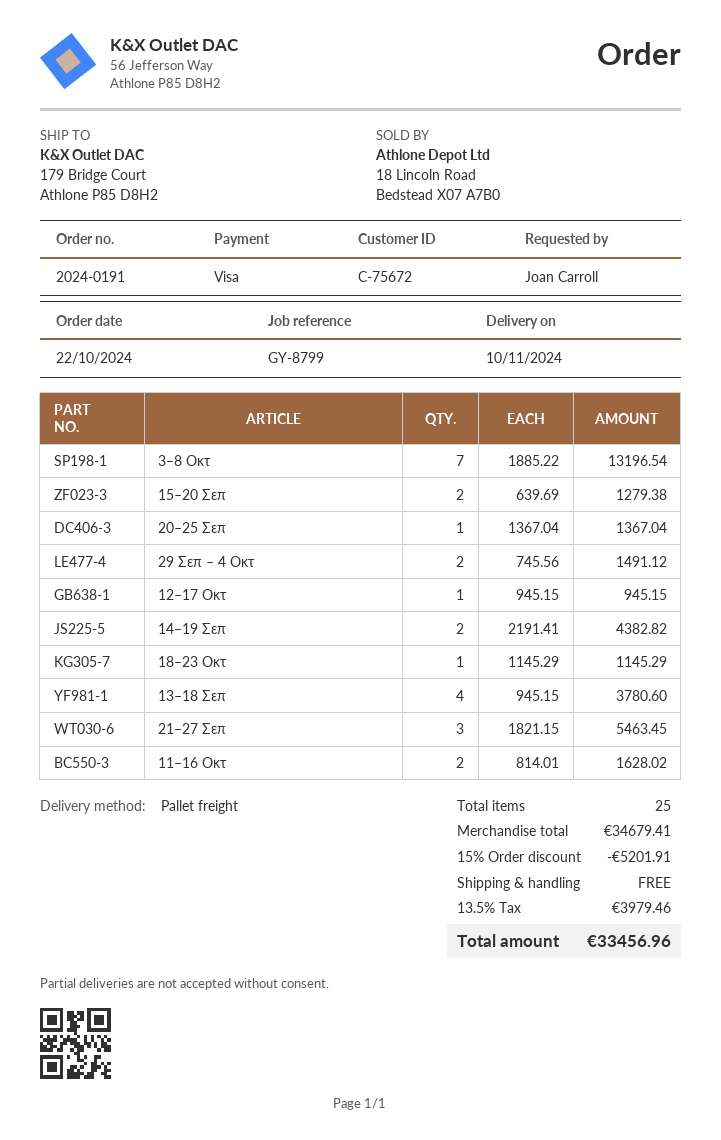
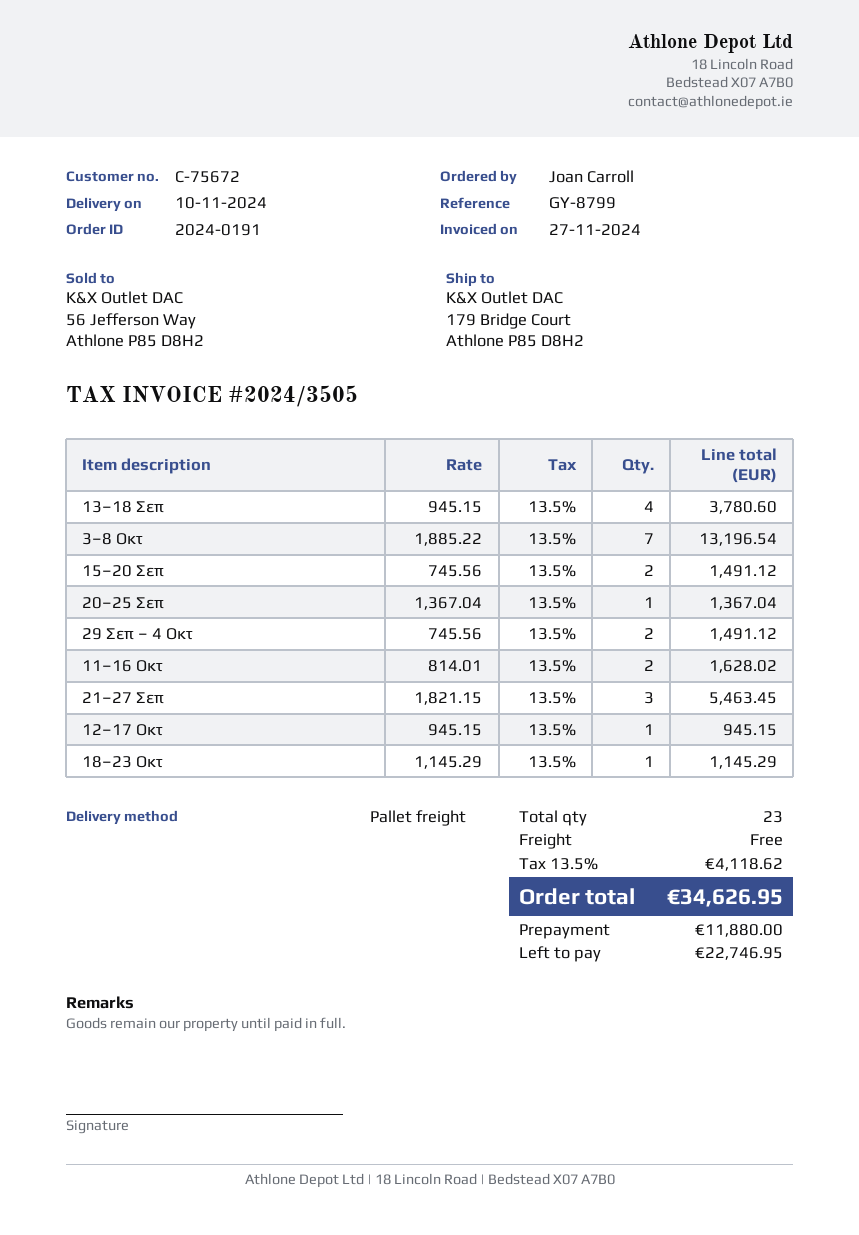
15–20 Σεπ: 2 x 639.69 = 1279.38 -> 2 x 745.56 = 1491.12
14–19 Σεπ: 2 x 2191.41 = 4382.82 -> none
total quantity: 25 -> 23
discount: 15% = 5201.91 -> none
tax: 13.5% = 3979.46 -> 13.5% = 4118.62
total: 33456.96 -> 34626.95

